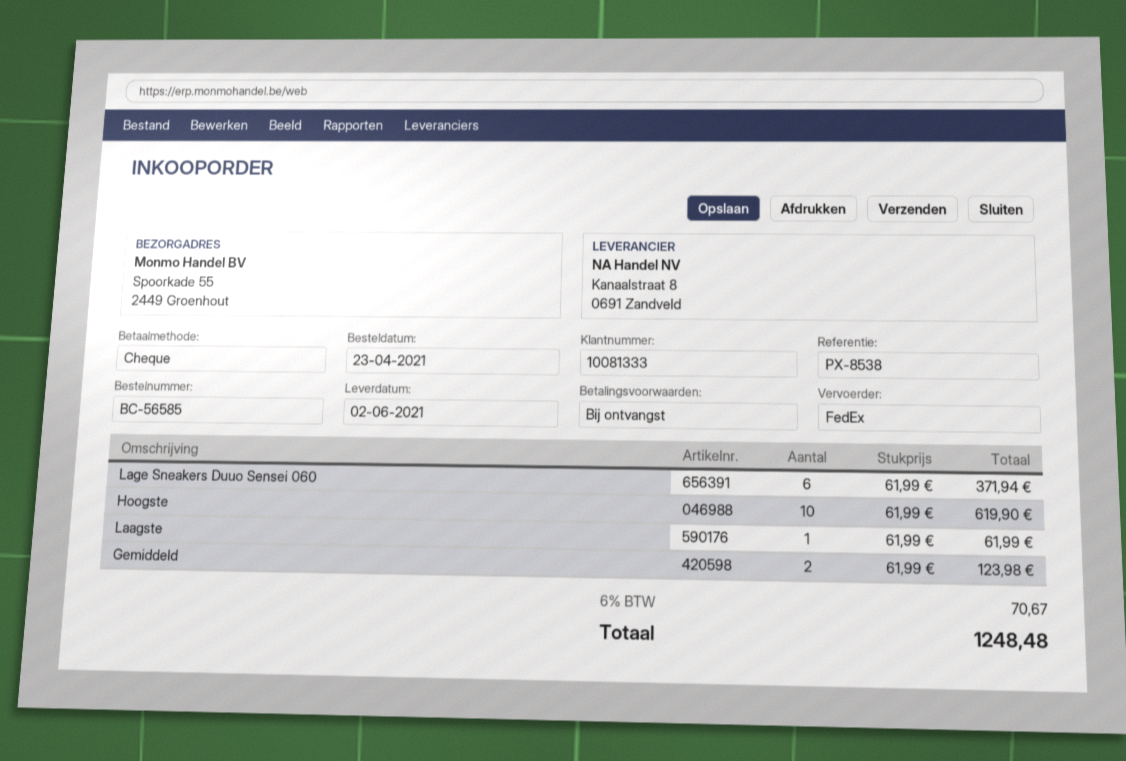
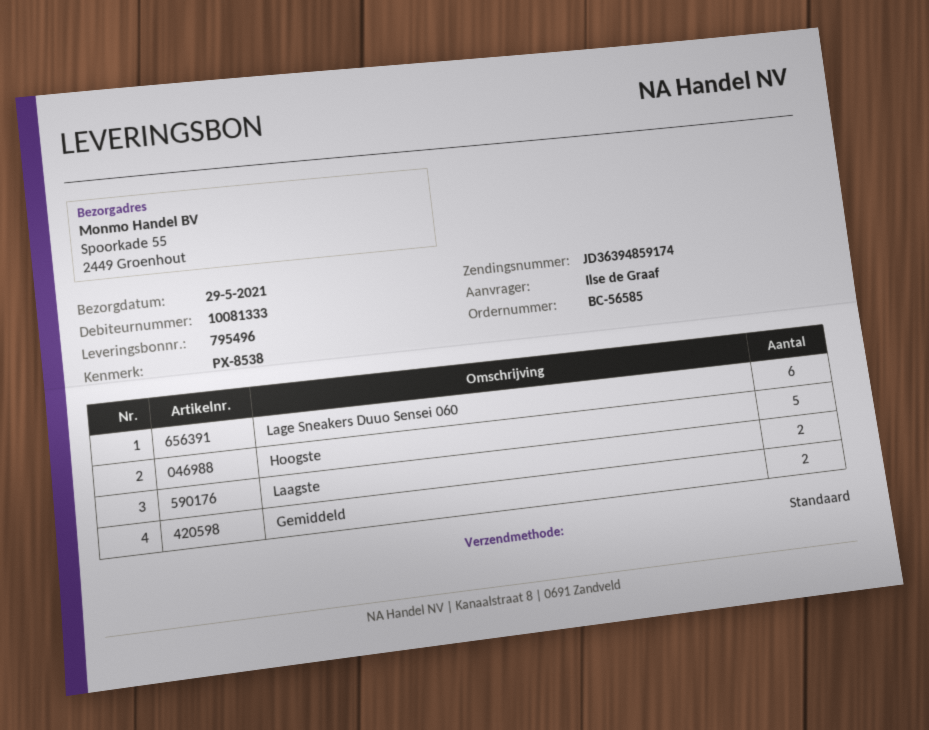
delivery date: 2021-06-02 -> 2021-05-29
shipping method: FedEx -> standard
Hoogste: 10 -> 5
Laagste: 1 -> 2

